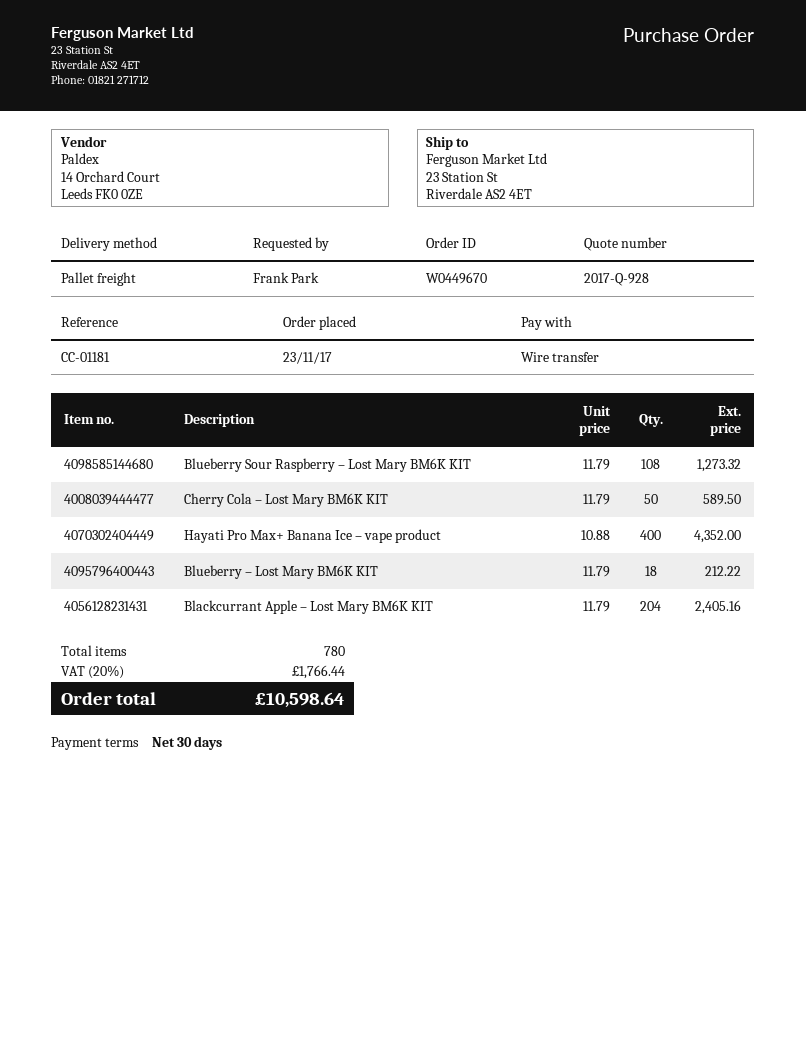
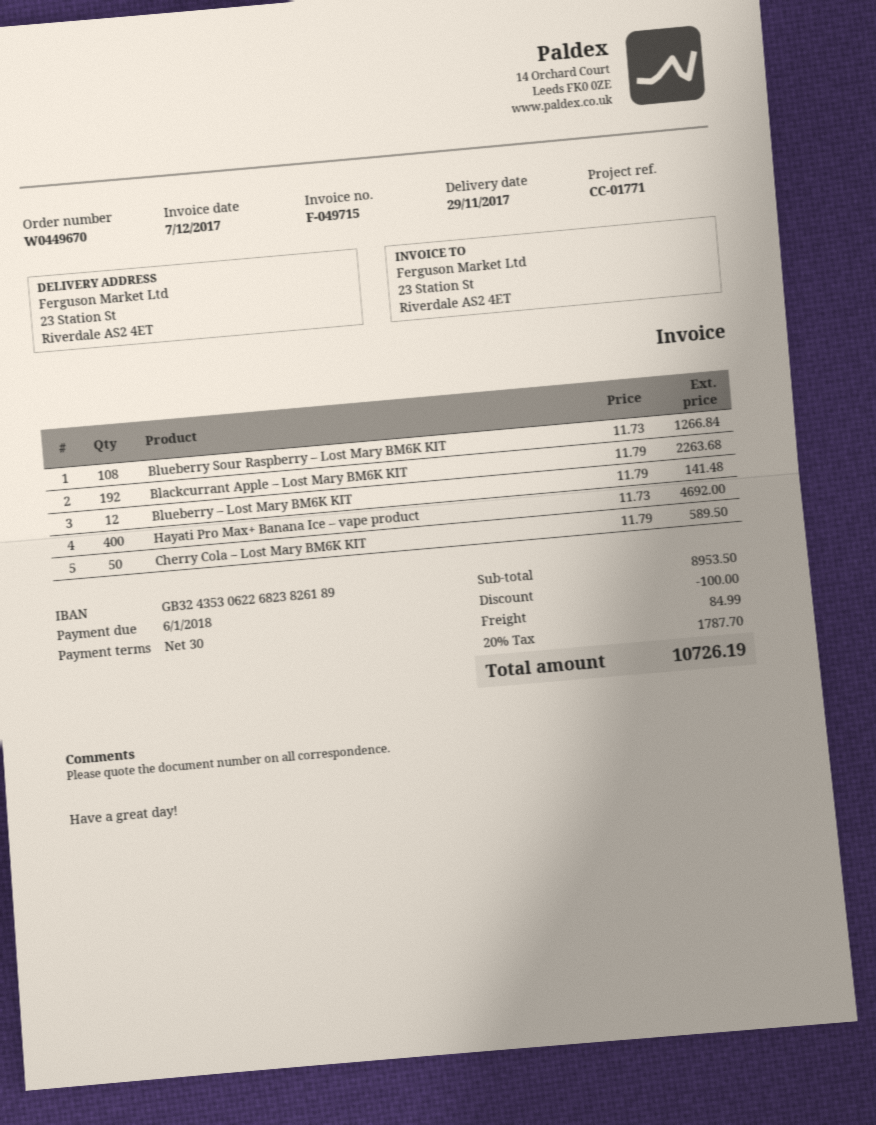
reference: CC-01181 -> CC-01771
Blueberry Sour Raspberry – Lost Mary BM6K KIT: 108 x 11.79 = 1273.32 -> 108 x 11.73 = 1266.84
Hayati Pro Max+ Banana Ice – vape product: 400 x 10.88 = 4352.00 -> 400 x 11.73 = 4692.00
Blueberry – Lost Mary BM6K KIT: 18 x 11.79 = 212.22 -> 12 x 11.79 = 141.48
Blackcurrant Apple – Lost Mary BM6K KIT: 204 x 11.79 = 2405.16 -> 192 x 11.79 = 2263.68
discount: none -> 100.00
shipping: none -> 84.99
tax: 20% = 1766.44 -> 20% = 1787.70
total: 10598.64 -> 10726.19

